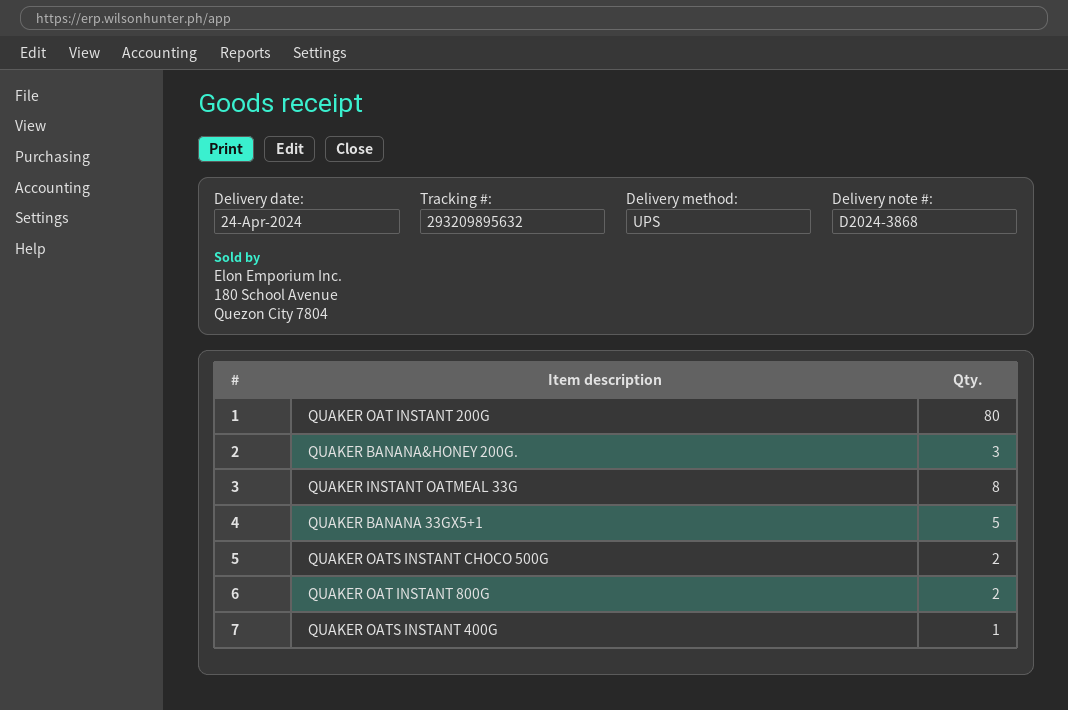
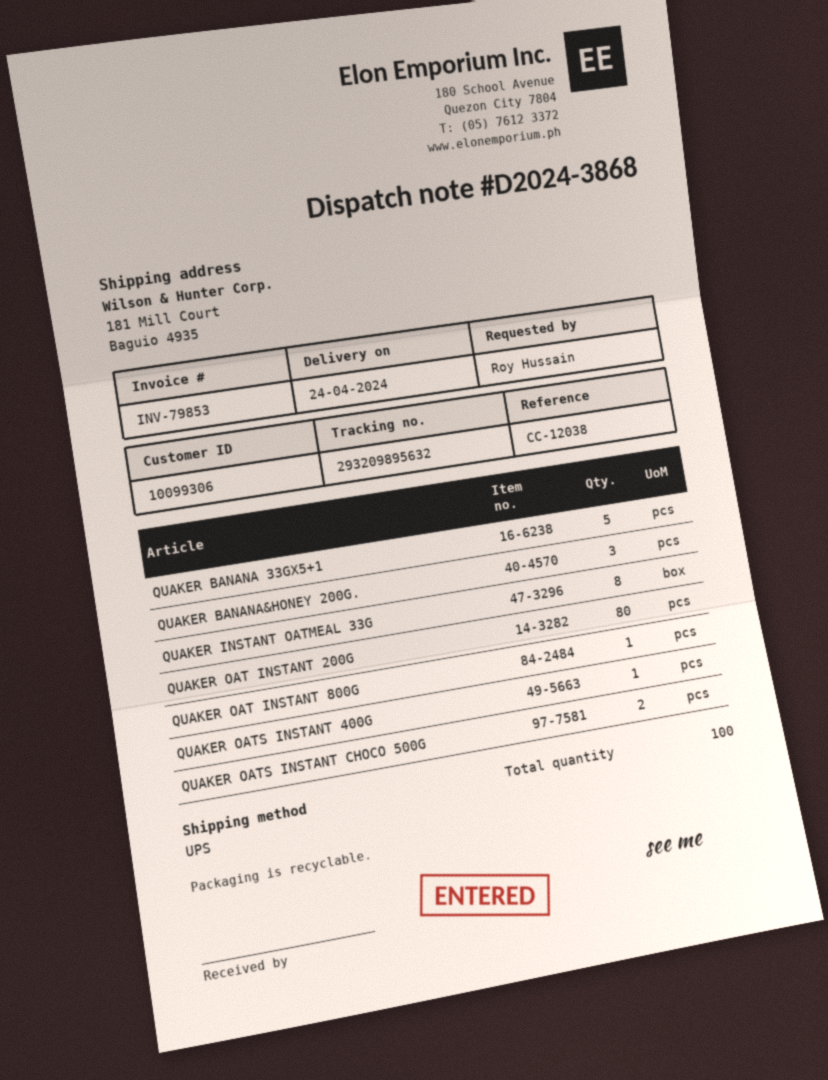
QUAKER OAT INSTANT 800G: 2 -> 1

